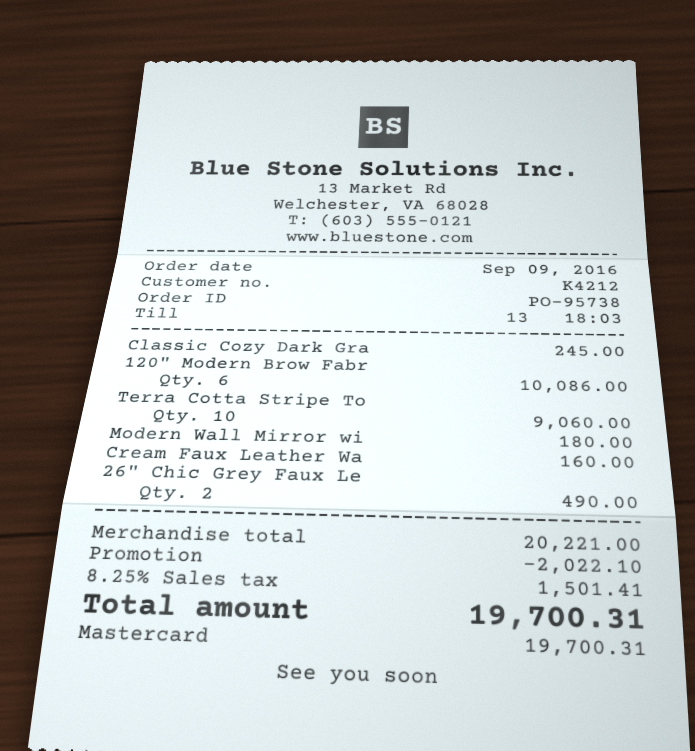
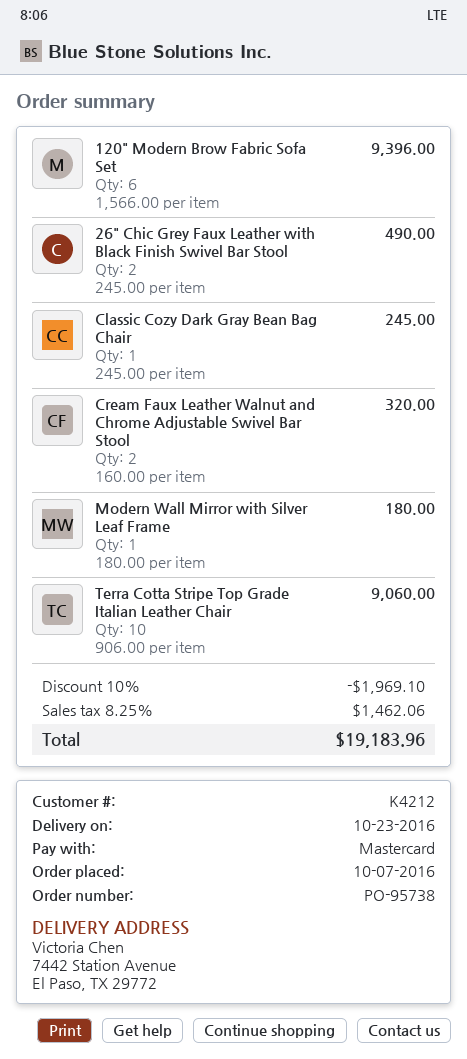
order date: 2016-09-09 -> 2016-10-07
120" Modern Brow Fabr: 6 for 10086.00 -> 6 for 9396.00
Cream Faux Leather Wa: 1 for 160.00 -> 2 for 320.00
discount: 2022.10 -> 1969.10
tax: 8.25% = 1501.41 -> 8.25% = 1462.06
total: 19700.31 -> 19183.96

